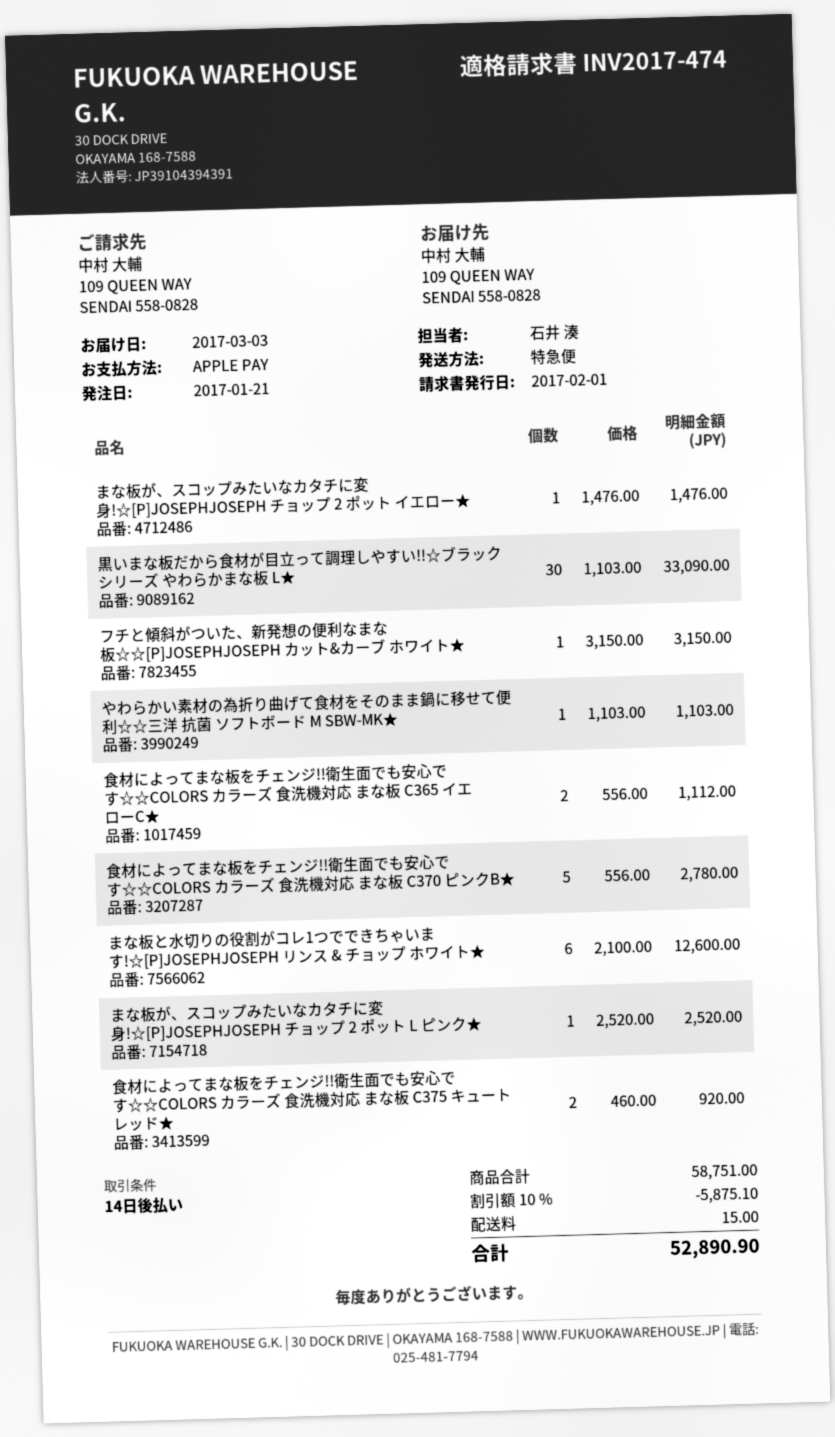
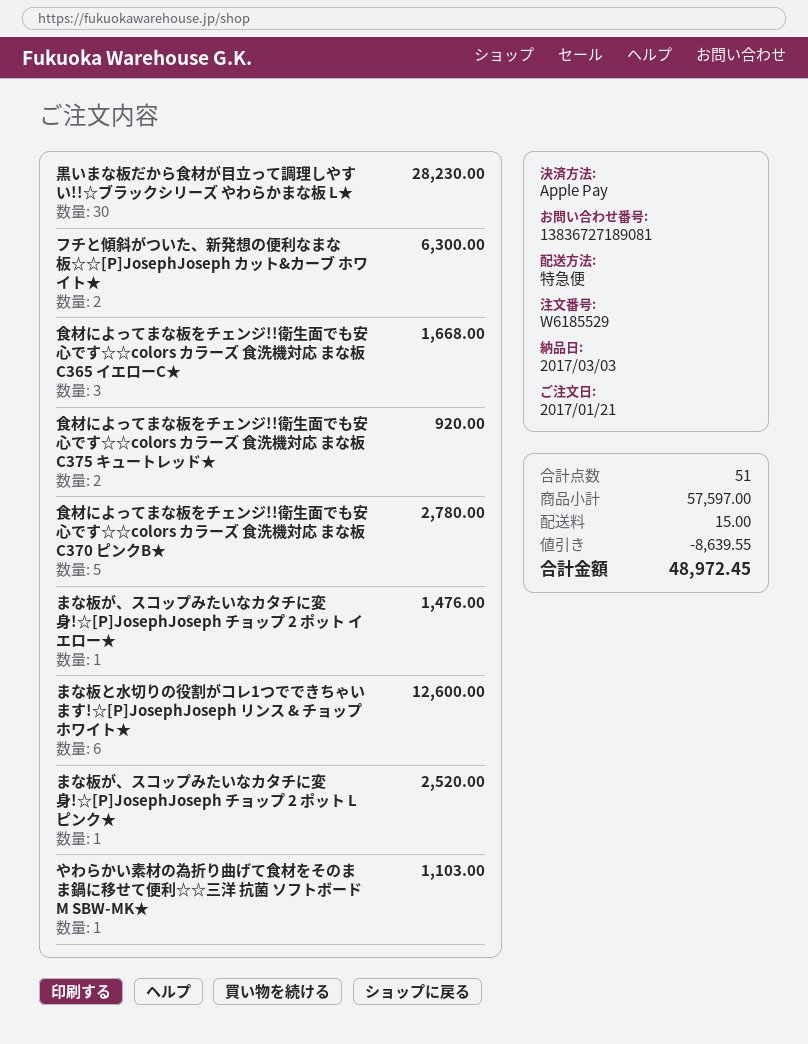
黒いまな板だから食材が目立って調理しやすい!!☆ブラックシリーズ やわらかまな板 L★: 30 for 33090.00 -> 30 for 28230.00
フチと傾斜がついた、新発想の便利なまな板☆☆[P]JOSEPHJOSEPH カット&カーブ ホワイト★: 1 for 3150.00 -> 2 for 6300.00
食材によってまな板をチェンジ!!衛生面でも安心です☆☆COLORS カラーズ 食洗機対応 まな板 C365 イエローC★: 2 for 1112.00 -> 3 for 1668.00
subtotal: 58751.00 -> 57597.00
discount: 5875.10 -> 8639.55
total: 52890.90 -> 48972.45

